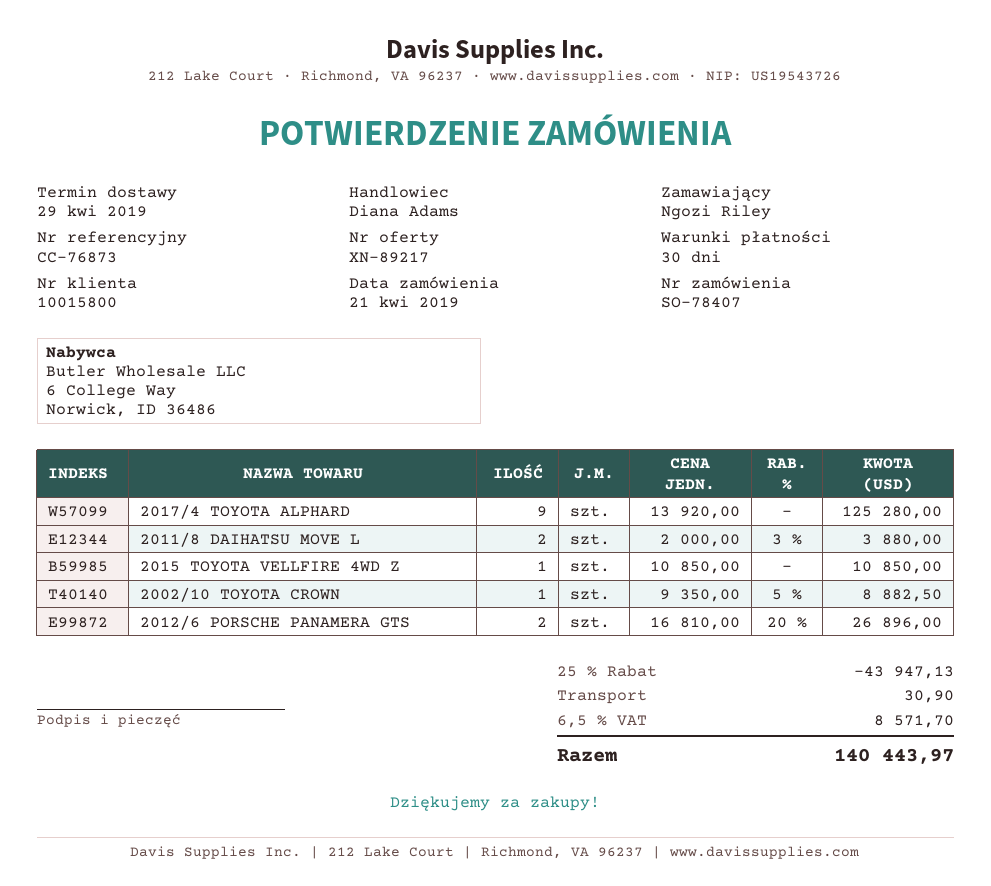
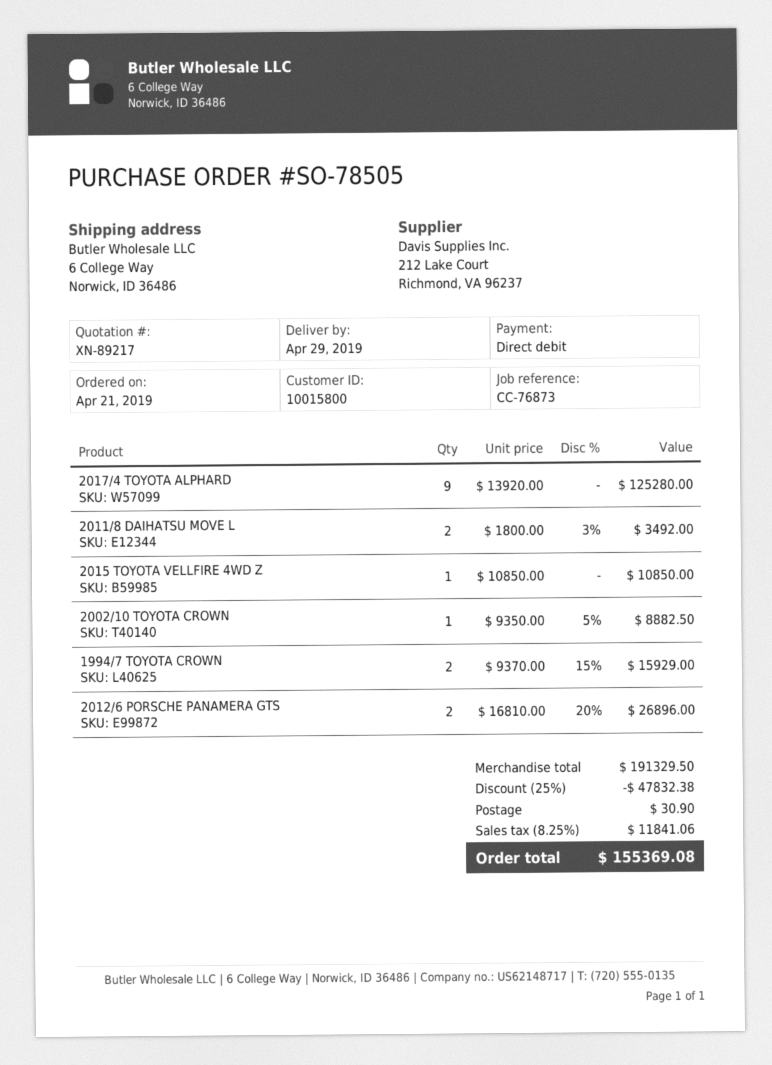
order number: SO-78407 -> SO-78505
2011/8 DAIHATSU MOVE L: 2 x 2000.00 - 3% = 3880.00 -> 2 x 1800.00 - 3% = 3492.00
1994/7 TOYOTA CROWN: none -> 2 x 9370.00 - 15% = 15929.00
discount: 25% = 43947.13 -> 25% = 47832.38
tax: 6.5% = 8571.70 -> 8.25% = 11841.06
total: 140443.97 -> 155369.08

